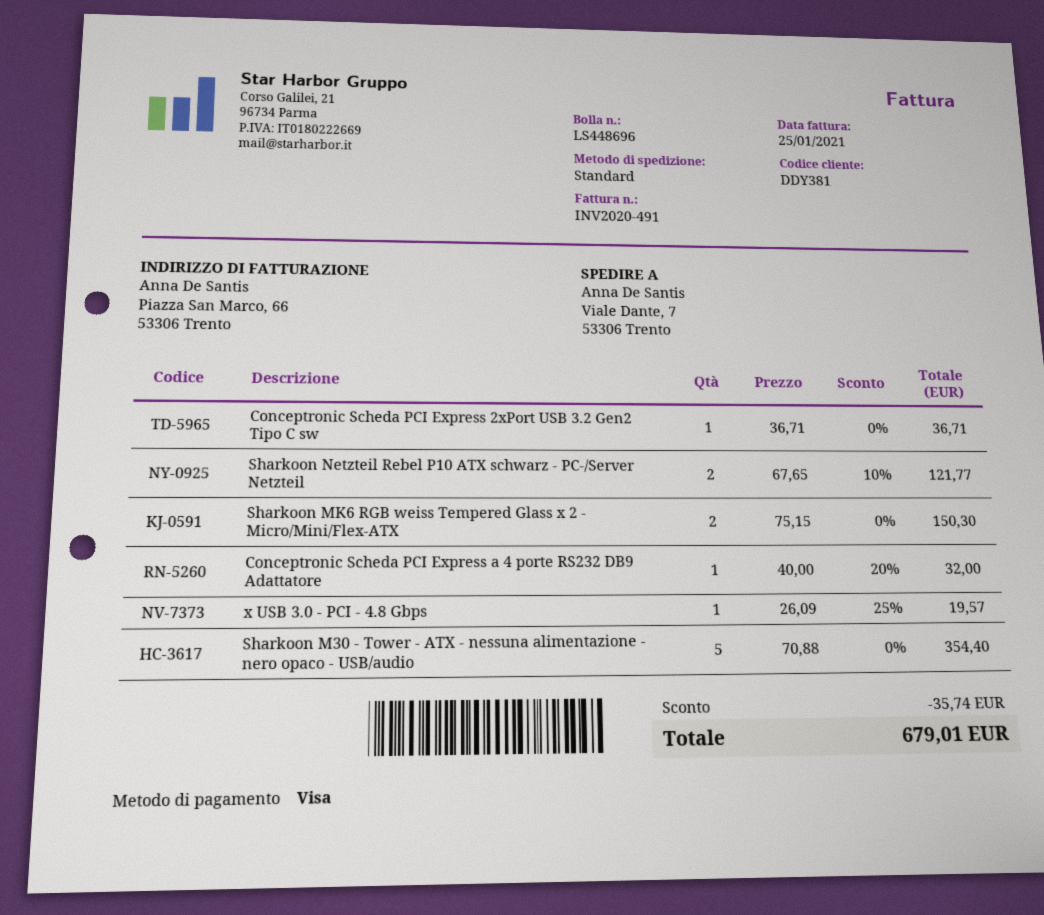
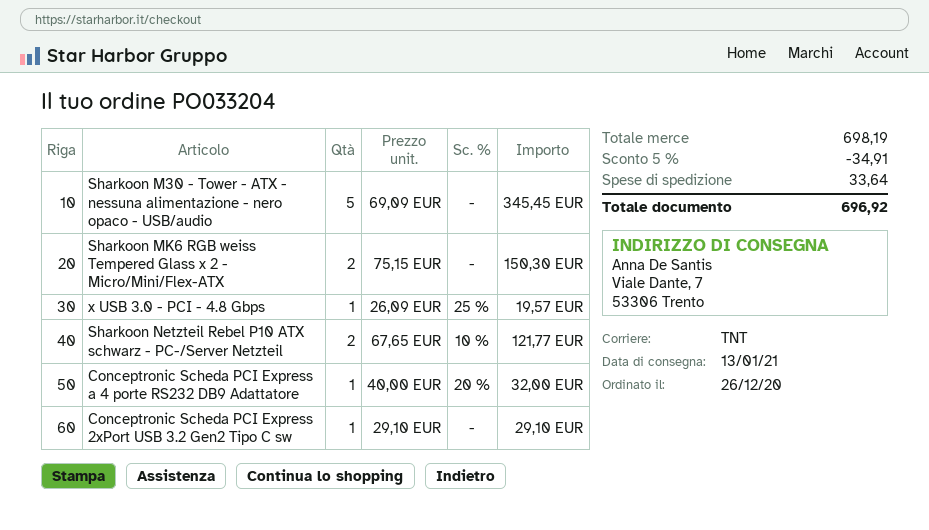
shipping method: standard -> TNT
Conceptronic Scheda PCI Express 2xPort USB 3.2 Gen2 Tipo C sw: 1 x 36.71 = 36.71 -> 1 x 29.10 = 29.10
Sharkoon M30 - Tower - ATX - nessuna alimentazione - nero opaco - USB/audio: 5 x 70.88 = 354.40 -> 5 x 69.09 = 345.45
discount: 35.74 -> 34.91
shipping: none -> 33.64
total: 679.01 -> 696.92

